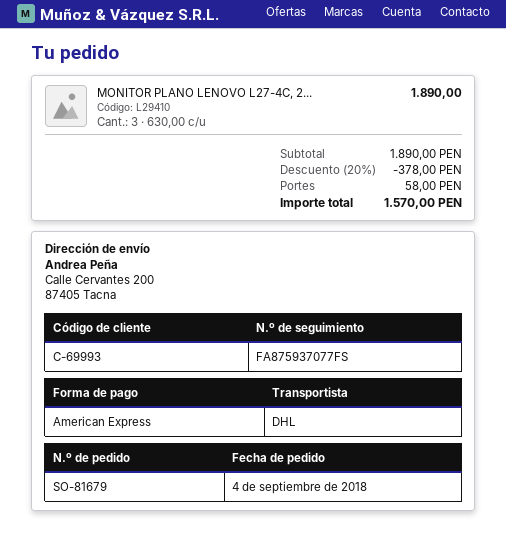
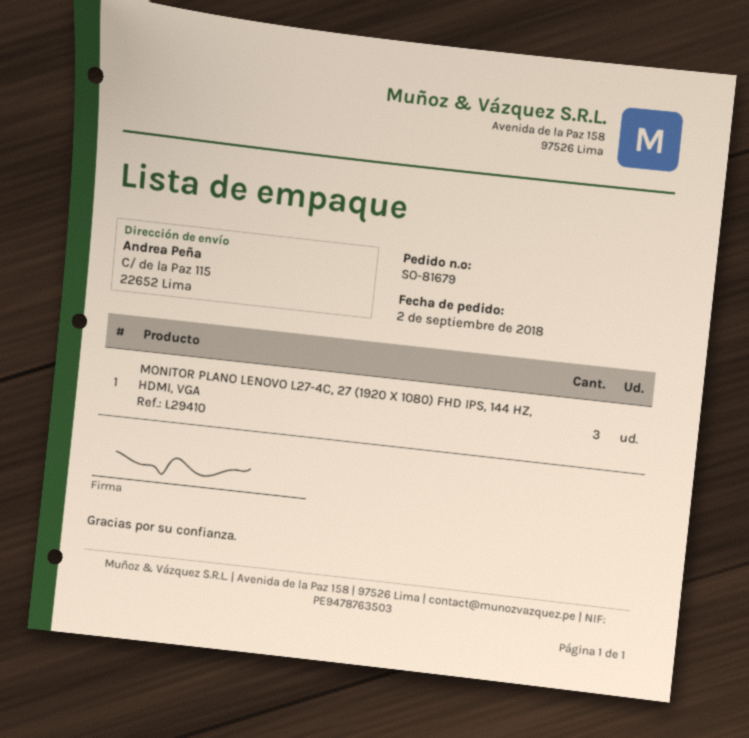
order date: 2018-09-04 -> 2018-09-02
ship to: Calle Cervantes 200, 87405 Tacna -> C/ de la Paz 115, 22652 Lima

